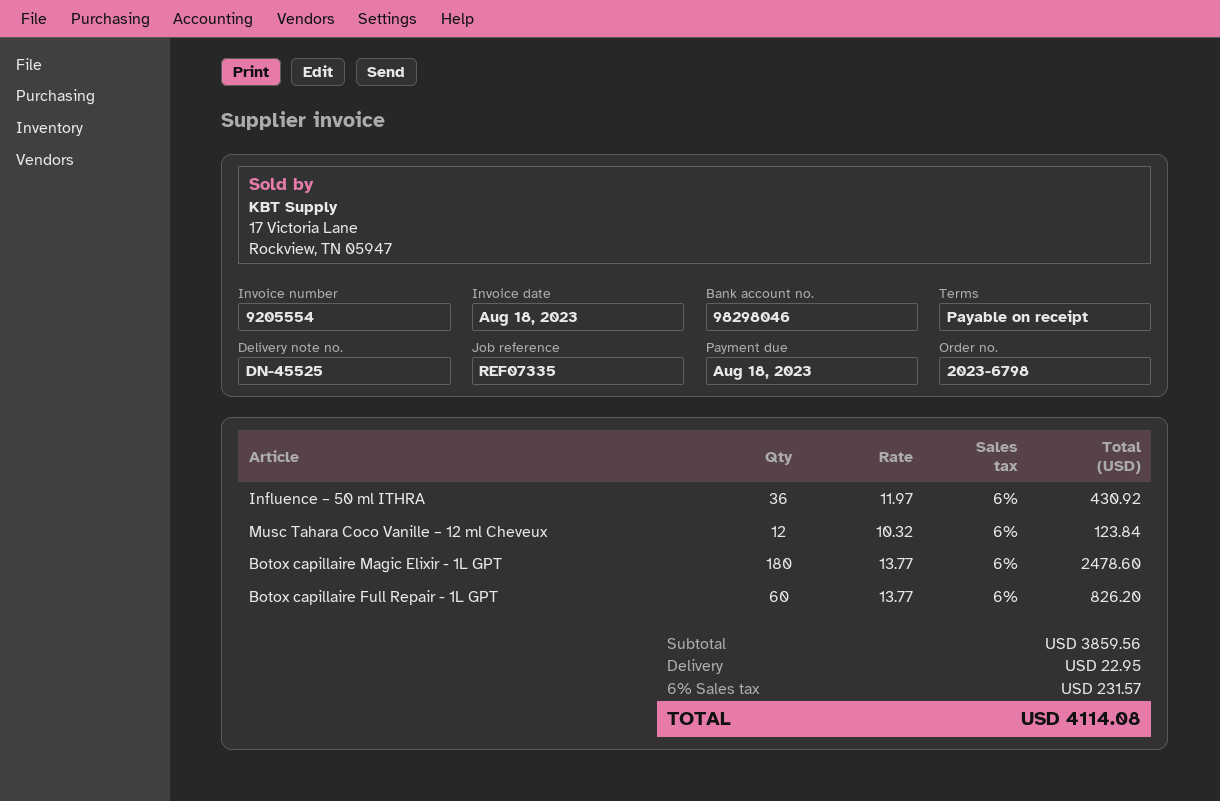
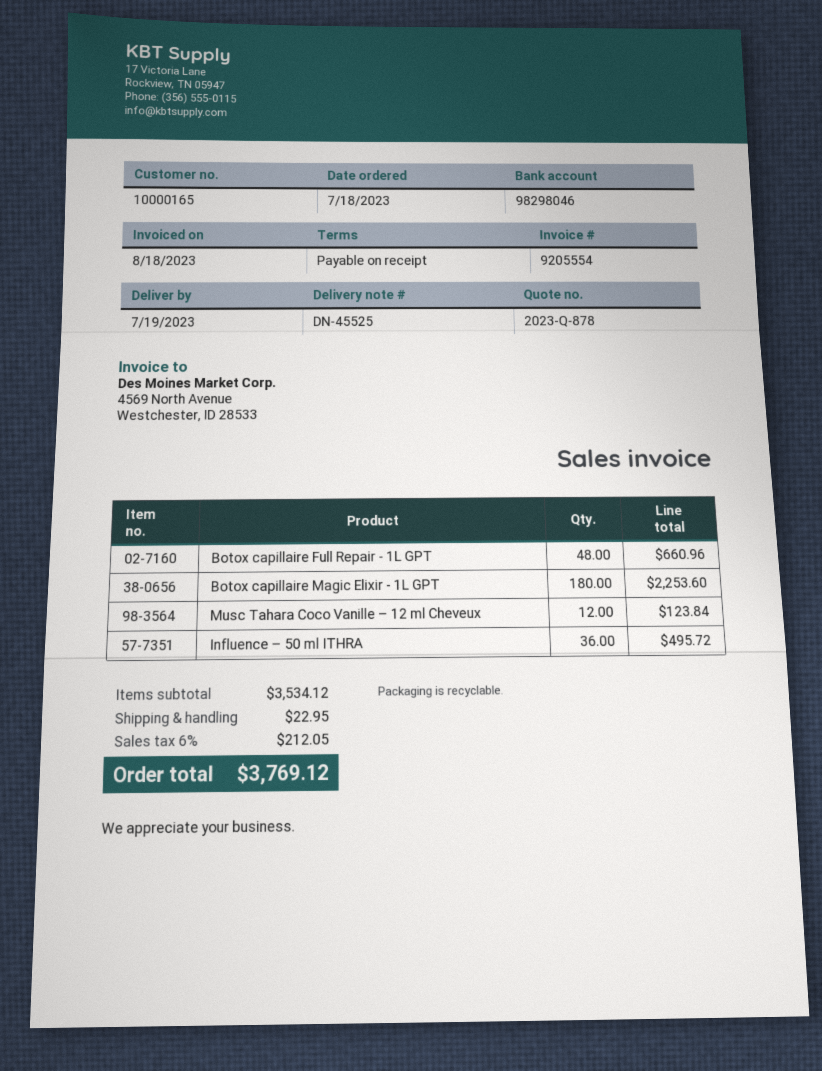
Influence – 50 ml ITHRA: 36 for 430.92 -> 36 for 495.72
Botox capillaire Magic Elixir - 1L GPT: 180 for 2478.60 -> 180 for 2253.60
Botox capillaire Full Repair - 1L GPT: 60 for 826.20 -> 48 for 660.96
subtotal: 3859.56 -> 3534.12
tax: 6% = 231.57 -> 6% = 212.05
total: 4114.08 -> 3769.12

